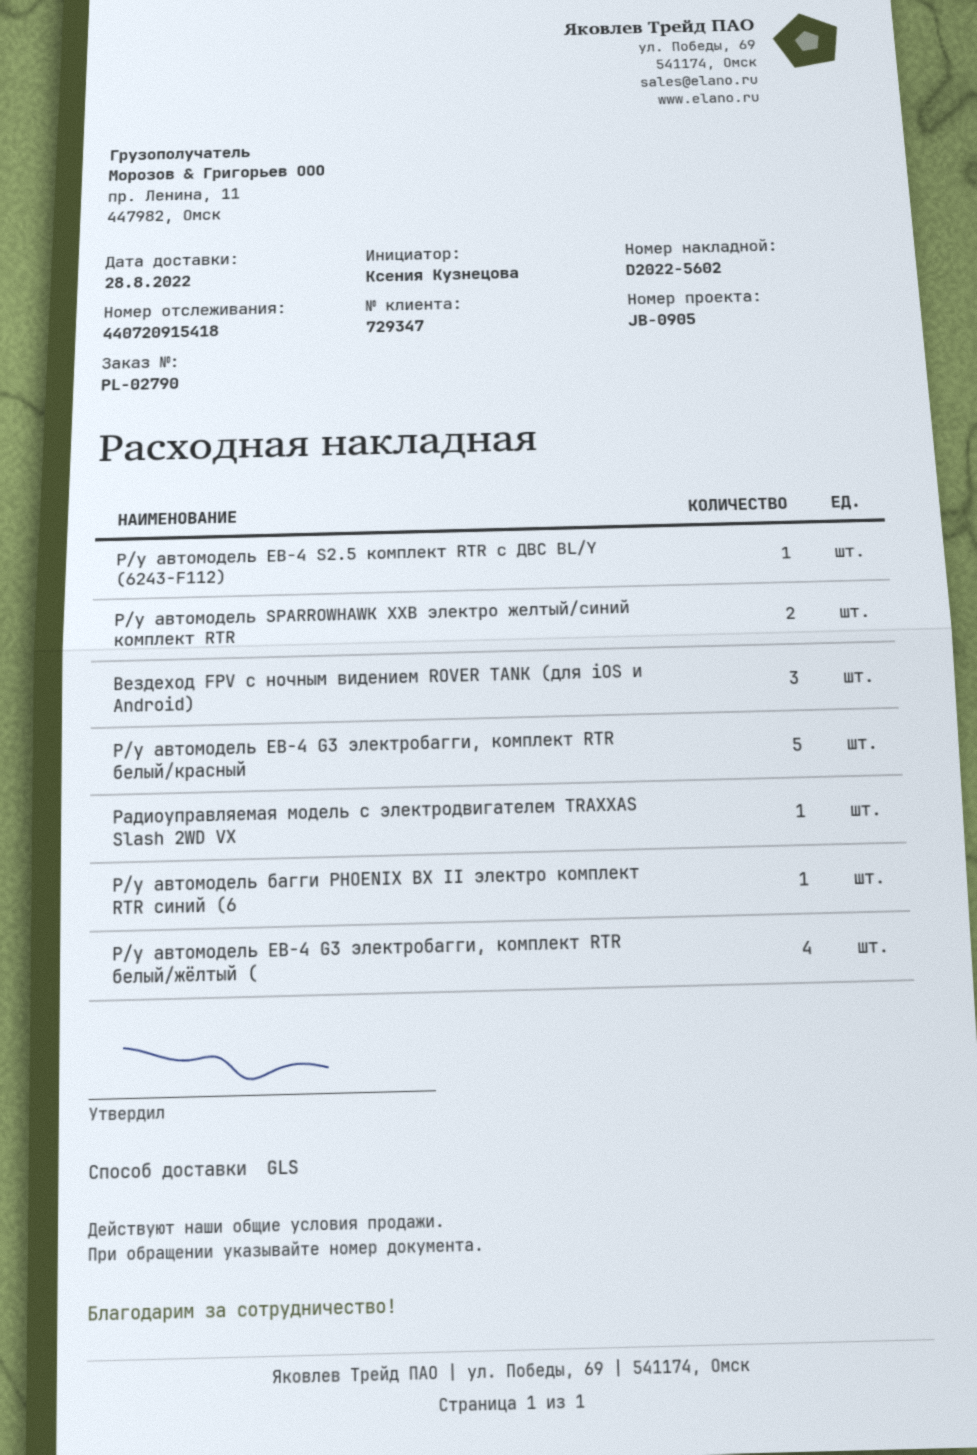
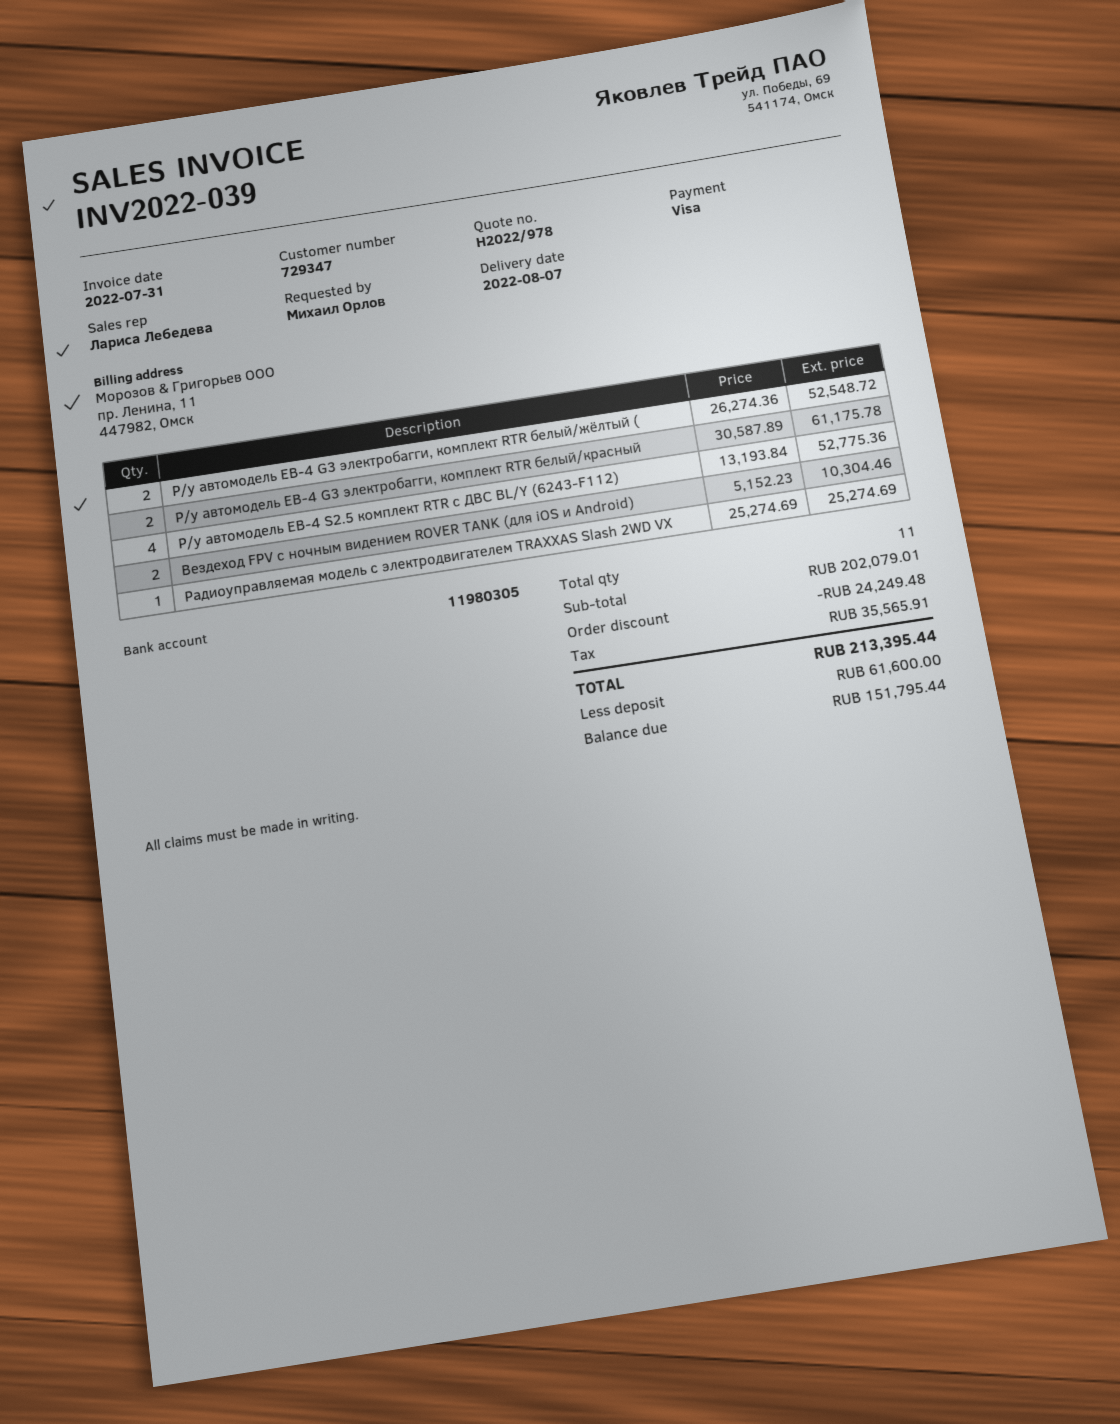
delivery date: 2022-08-28 -> 2022-08-07
ordered by: Ксения Кузнецова -> Михаил Орлов
Р/у автомодель EB-4 S2.5 комплект RTR с ДВС BL/Y (6243-F112): 1 -> 4
Р/у автомодель SPARROWHAWK XXB электро желтый/синий комплект RTR: 2 -> none
Вездеход FPV с ночным видением ROVER TANK (для iOS и Android): 3 -> 2
Р/у автомодель EB-4 G3 электробагги, комплект RTR белый/красный: 5 -> 2
Р/у автомодель багги PHOENIX BX II электро комплект RTR синий (6: 1 -> none
Р/у автомодель EB-4 G3 электробагги, комплект RTR белый/жёлтый (: 4 -> 2

